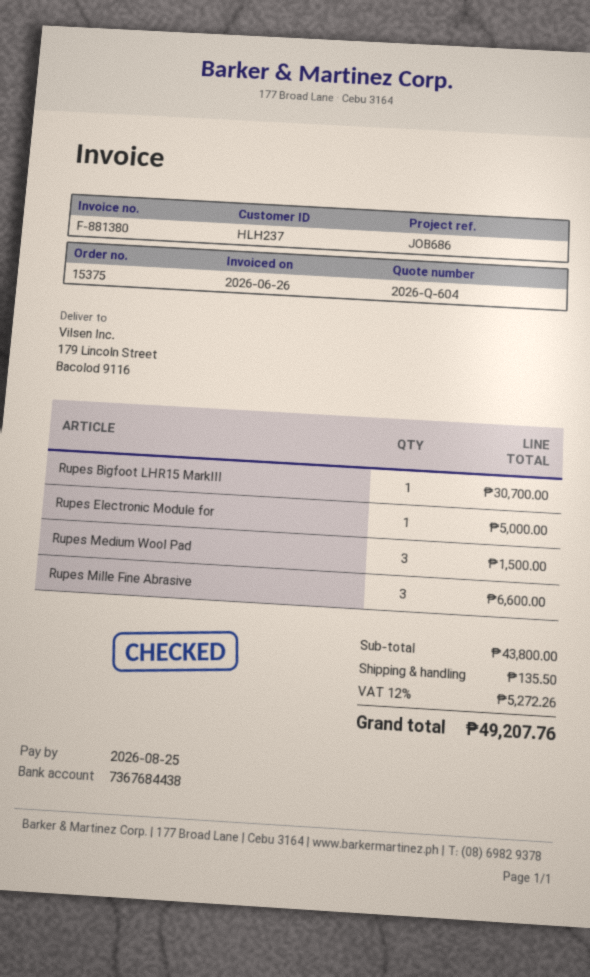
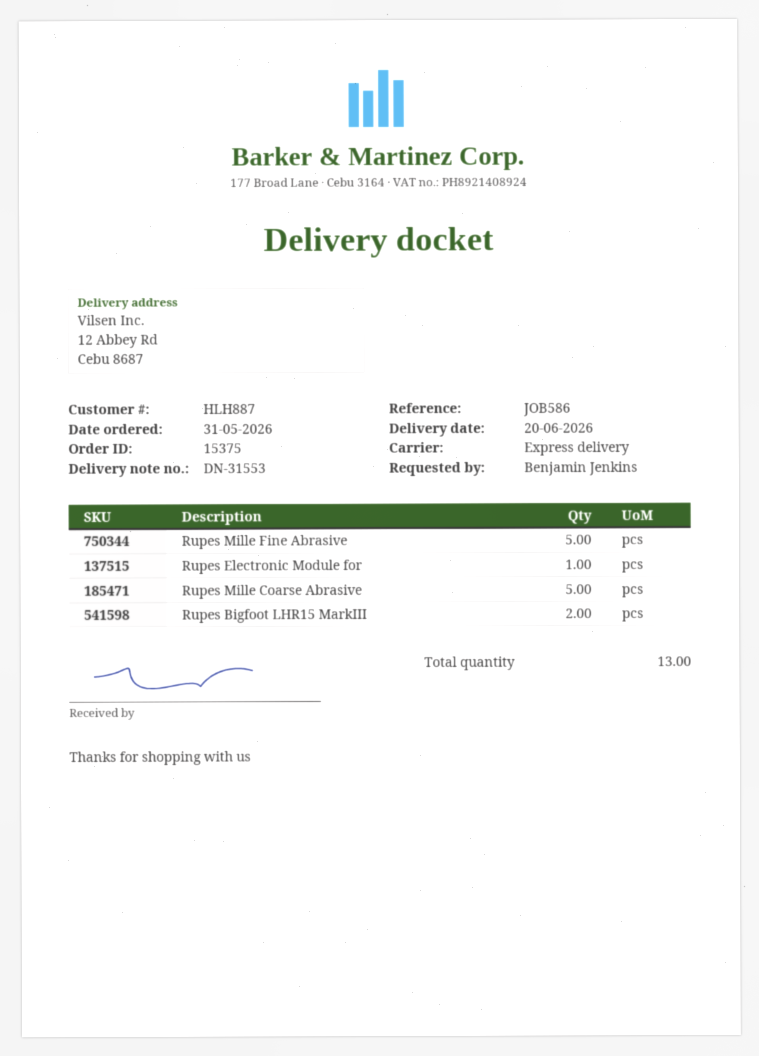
customer number: HLH237 -> HLH887
reference: JOB686 -> JOB586
ship to: 179 Lincoln Street, Bacolod 9116 -> 12 Abbey Rd, Cebu 8687
Rupes Bigfoot LHR15 MarkIII: 1 -> 2
Rupes Medium Wool Pad: 3 -> none
Rupes Mille Fine Abrasive: 3 -> 5
Rupes Mille Coarse Abrasive: none -> 5

